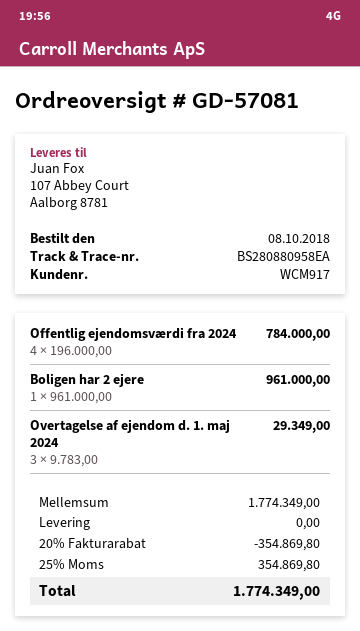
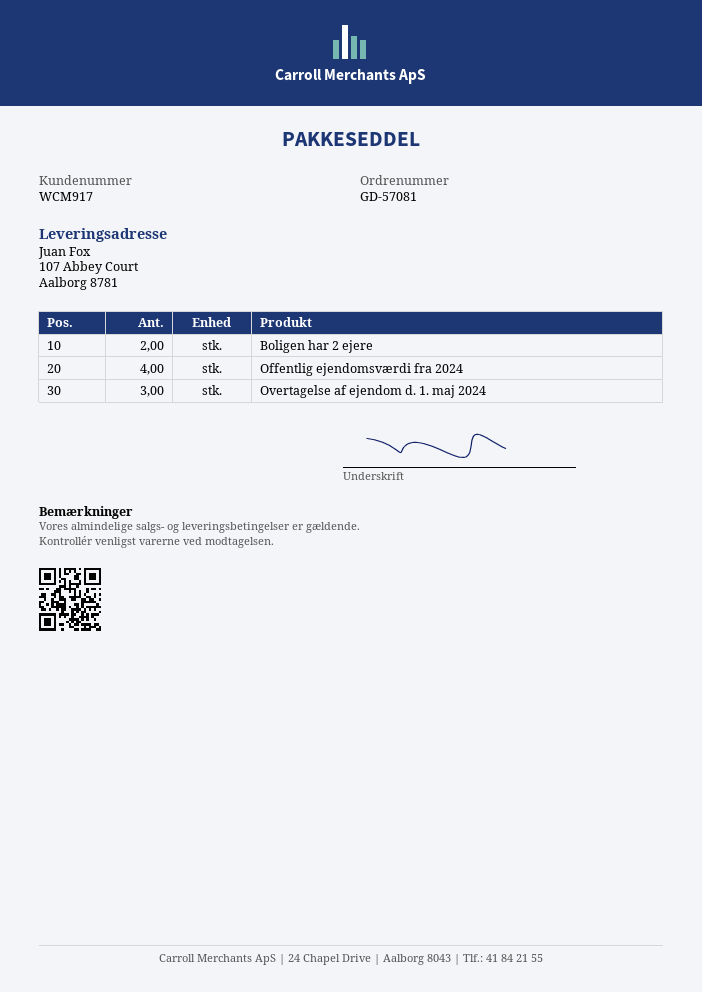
Boligen har 2 ejere: 1 -> 2

